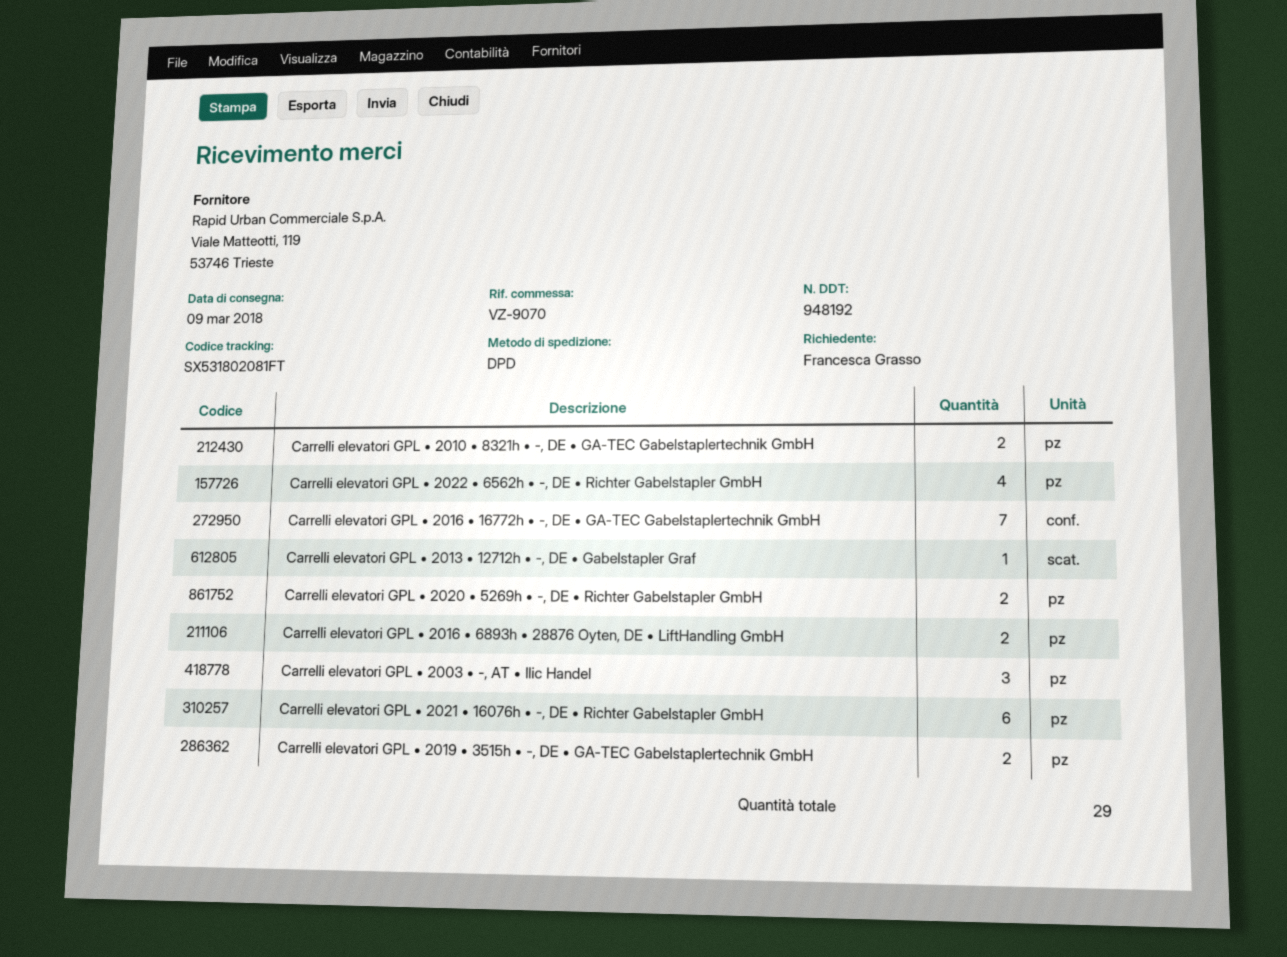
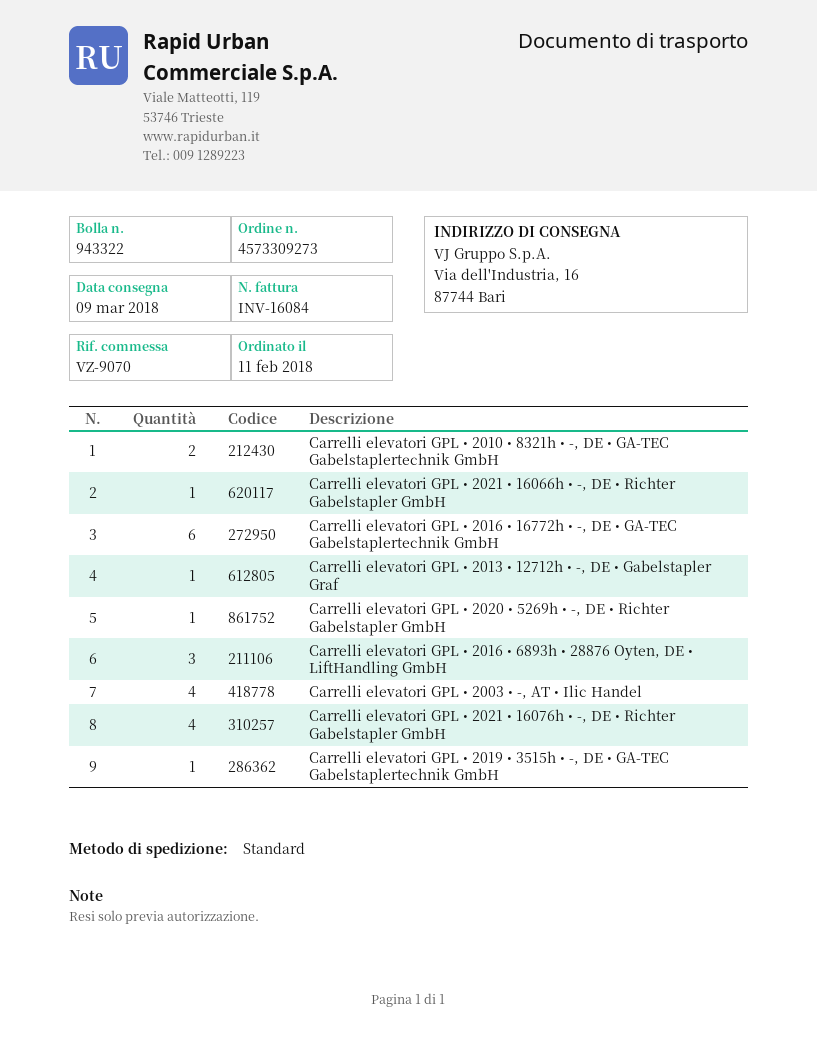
delivery note number: 948192 -> 943322
shipping method: DPD -> standard
Carrelli elevatori GPL • 2022 • 6562h • -, DE • Richter Gabelstapler GmbH: 4 -> none
Carrelli elevatori GPL • 2016 • 16772h • -, DE • GA-TEC Gabelstaplertechnik GmbH: 7 -> 6
Carrelli elevatori GPL • 2020 • 5269h • -, DE • Richter Gabelstapler GmbH: 2 -> 1
Carrelli elevatori GPL • 2016 • 6893h • 28876 Oyten, DE • LiftHandling GmbH: 2 -> 3
Carrelli elevatori GPL • 2003 • -, AT • Ilic Handel: 3 -> 4
Carrelli elevatori GPL • 2021 • 16076h • -, DE • Richter Gabelstapler GmbH: 6 -> 4
Carrelli elevatori GPL • 2019 • 3515h • -, DE • GA-TEC Gabelstaplertechnik GmbH: 2 -> 1
Carrelli elevatori GPL • 2021 • 16066h • -, DE • Richter Gabelstapler GmbH: none -> 1

